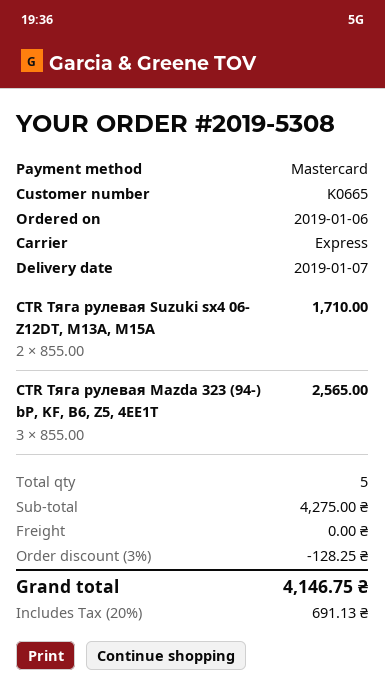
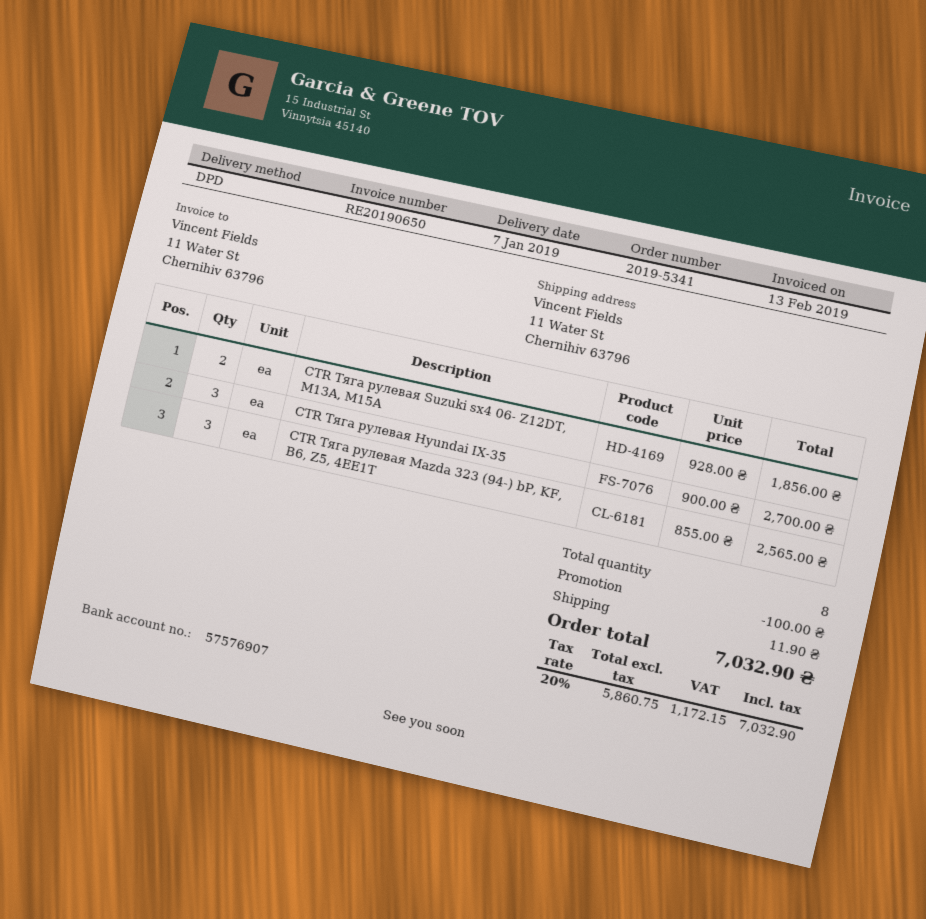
order number: 2019-5308 -> 2019-5341
shipping method: express -> DPD
CTR Тяга рулевая Suzuki sx4 06- Z12DT, M13A, M15A: 2 x 855.00 = 1710.00 -> 2 x 928.00 = 1856.00
CTR Тяга рулевая Hyundai IX-35: none -> 3 x 900.00 = 2700.00
total quantity: 5 -> 8
discount: 128.25 -> 100.00
shipping: 0.00 -> 11.90
tax: 20% = 691.13 -> 20% = 1172.15
total: 4146.75 -> 7032.90

